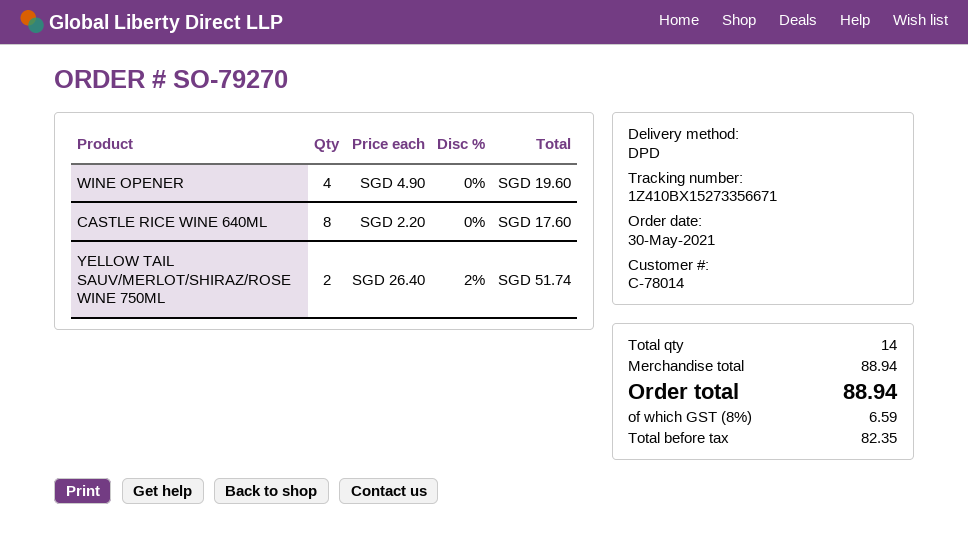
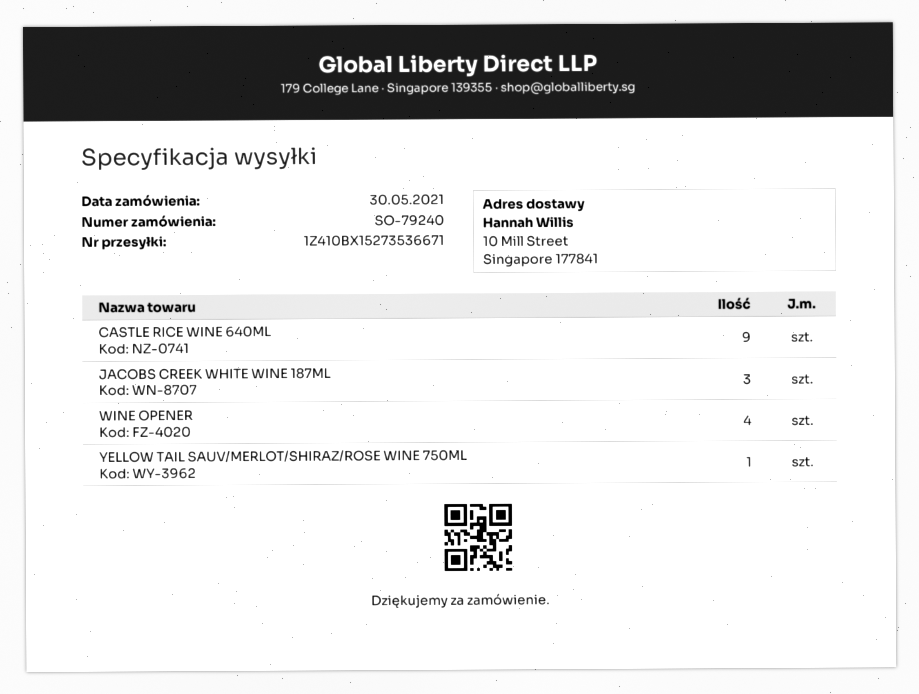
order number: SO-79270 -> SO-79240
tracking number: 1Z410BX15273356671 -> 1Z410BX15273536671
CASTLE RICE WINE 640ML: 8 -> 9
YELLOW TAIL SAUV/MERLOT/SHIRAZ/ROSE WINE 750ML: 2 -> 1
JACOBS CREEK WHITE WINE 187ML: none -> 3

